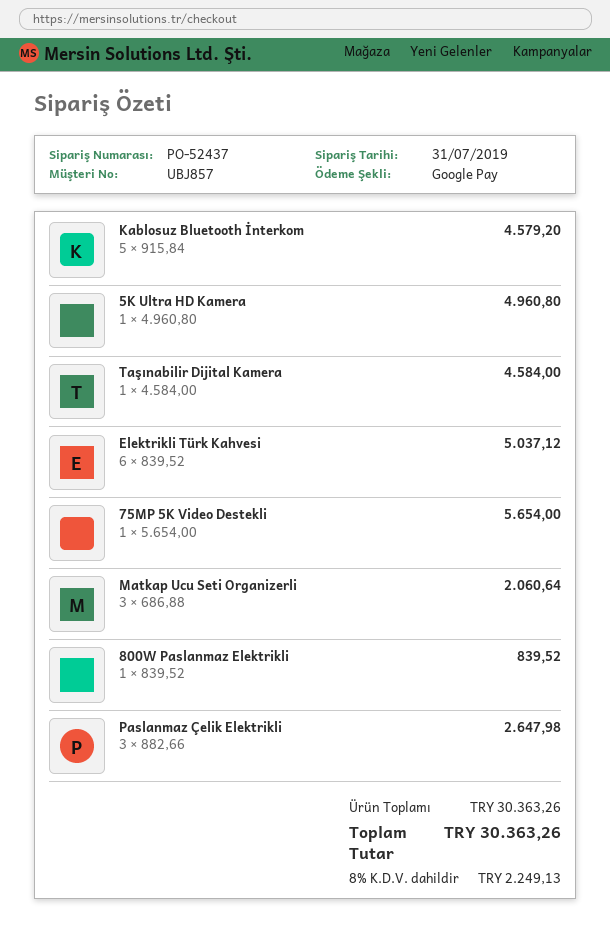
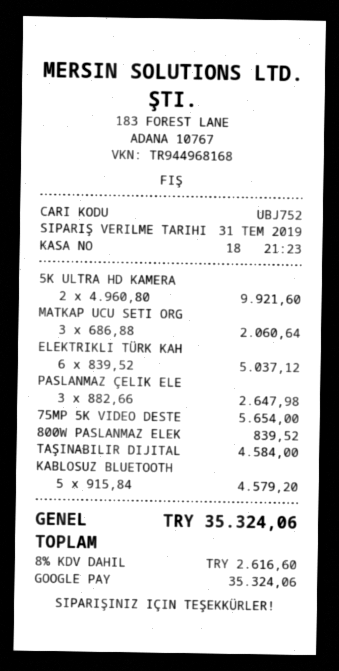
customer number: UBJ857 -> UBJ752
5K Ultra HD Kamera: 1 x 4960.80 = 4960.80 -> 2 x 4960.80 = 9921.60
tax: 8% = 2249.13 -> 8% = 2616.60
total: 30363.26 -> 35324.06

